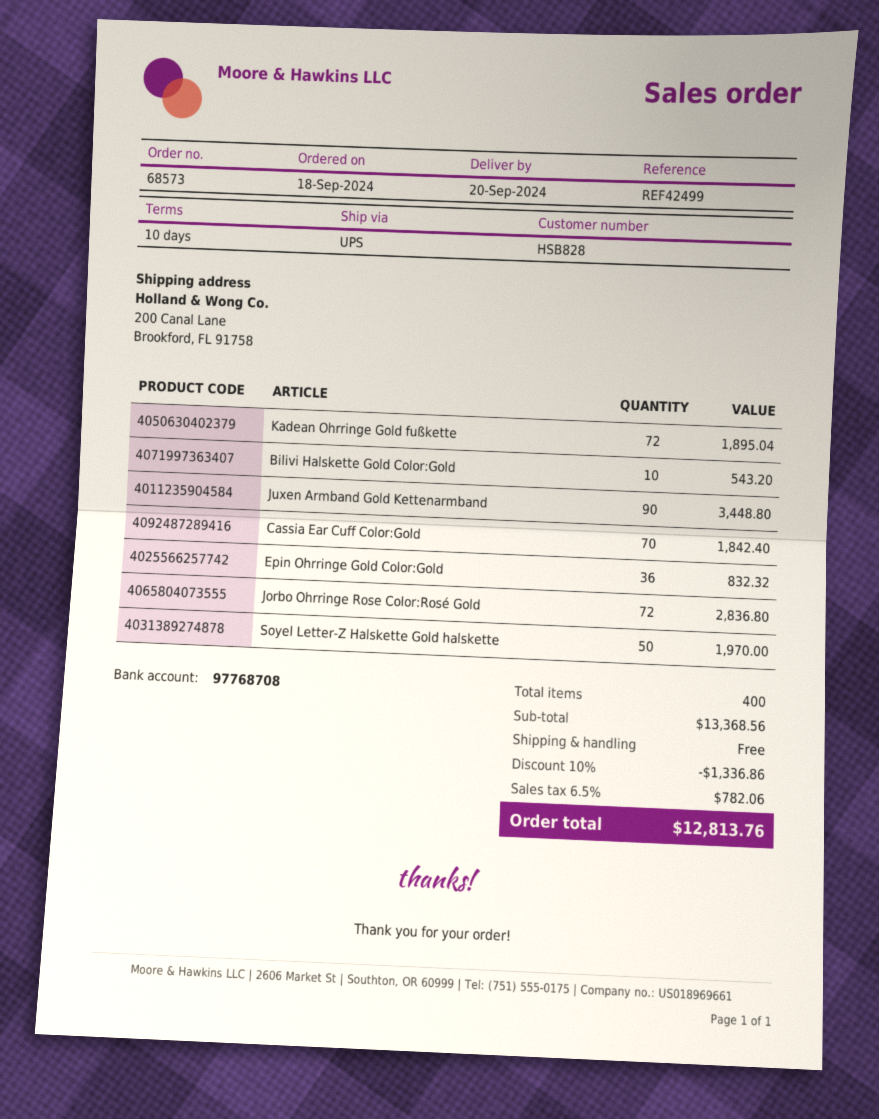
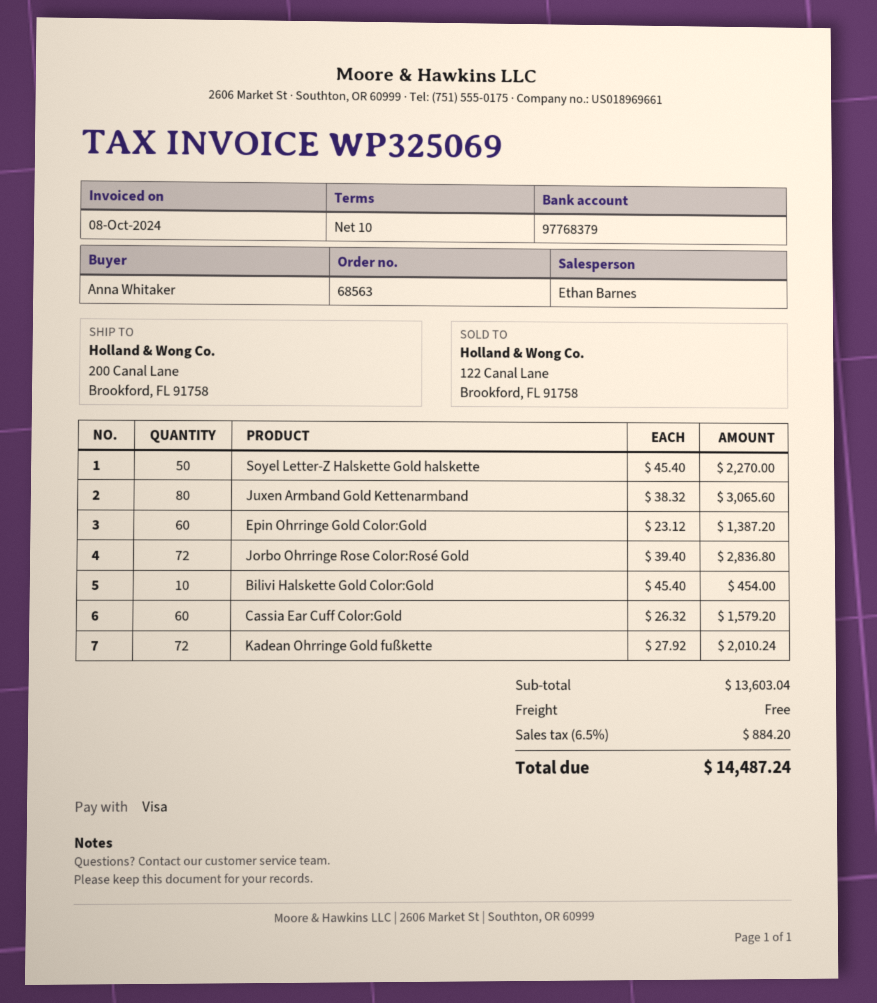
order number: 68573 -> 68563
bank account: 97768708 -> 97768379
Kadean Ohrringe Gold fußkette: 72 for 1895.04 -> 72 for 2010.24
Bilivi Halskette Gold Color:Gold: 10 for 543.20 -> 10 for 454.00
Juxen Armband Gold Kettenarmband: 90 for 3448.80 -> 80 for 3065.60
Cassia Ear Cuff Color:Gold: 70 for 1842.40 -> 60 for 1579.20
Epin Ohrringe Gold Color:Gold: 36 for 832.32 -> 60 for 1387.20
Soyel Letter-Z Halskette Gold halskette: 50 for 1970.00 -> 50 for 2270.00
subtotal: 13368.56 -> 13603.04
discount: 10% = 1336.86 -> none
tax: 6.5% = 782.06 -> 6.5% = 884.20
total: 12813.76 -> 14487.24

